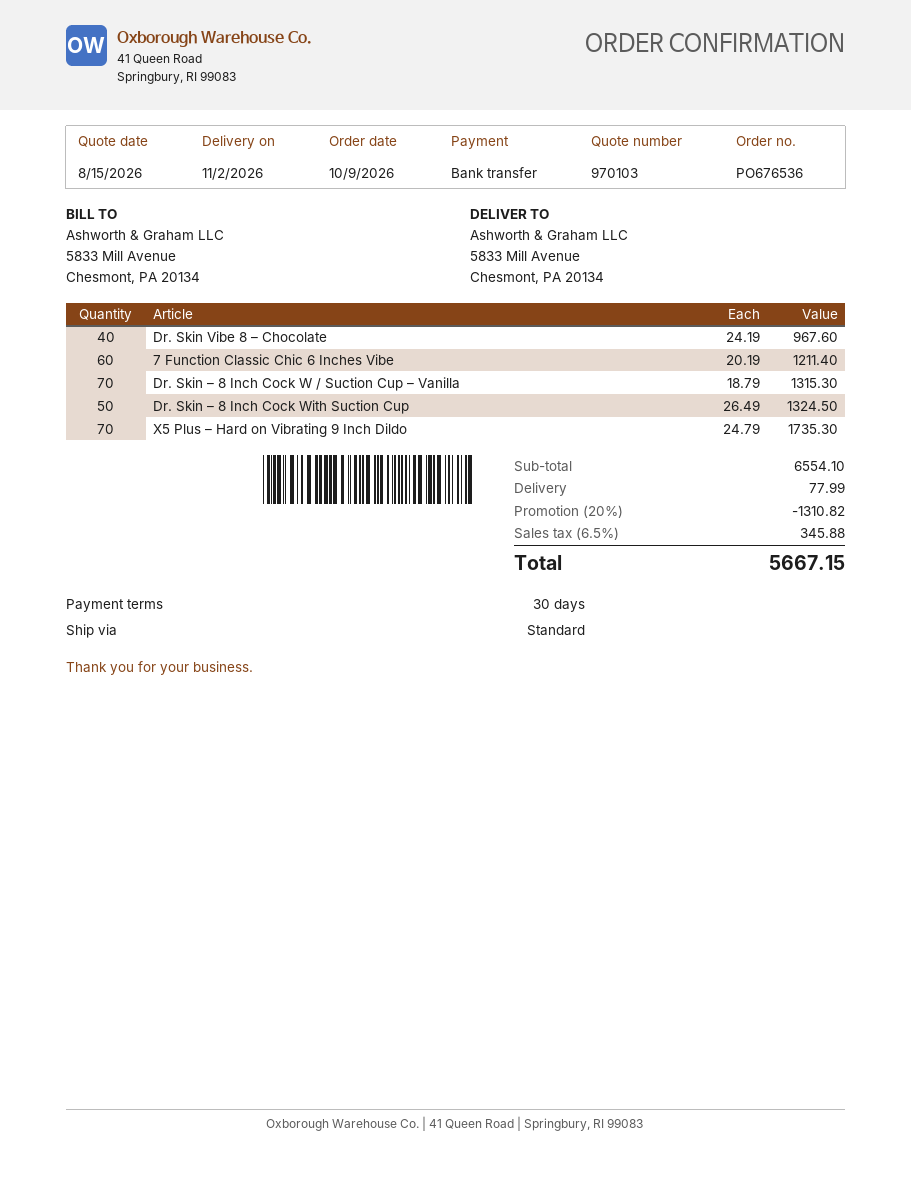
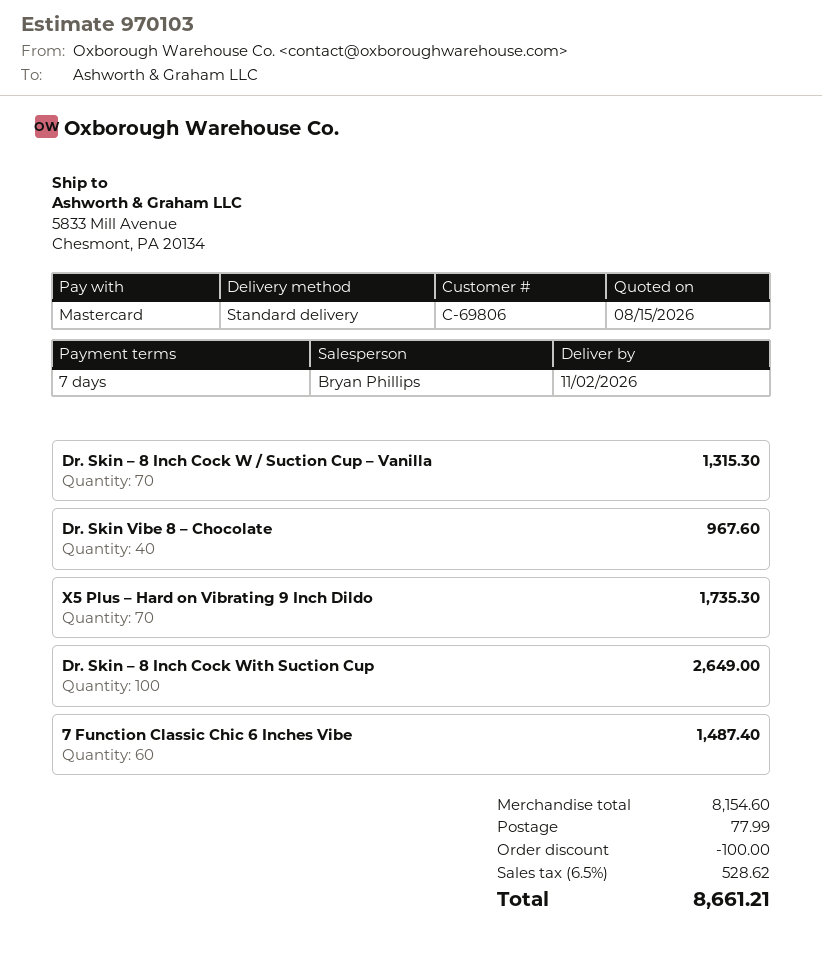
payment terms: 30 days -> 7 days
payment method: bank transfer -> Mastercard
7 Function Classic Chic 6 Inches Vibe: 60 for 1211.40 -> 60 for 1487.40
Dr. Skin – 8 Inch Cock With Suction Cup: 50 for 1324.50 -> 100 for 2649.00
subtotal: 6554.10 -> 8154.60
discount: 1310.82 -> 100.00
tax: 6.5% = 345.88 -> 6.5% = 528.62
total: 5667.15 -> 8661.21

